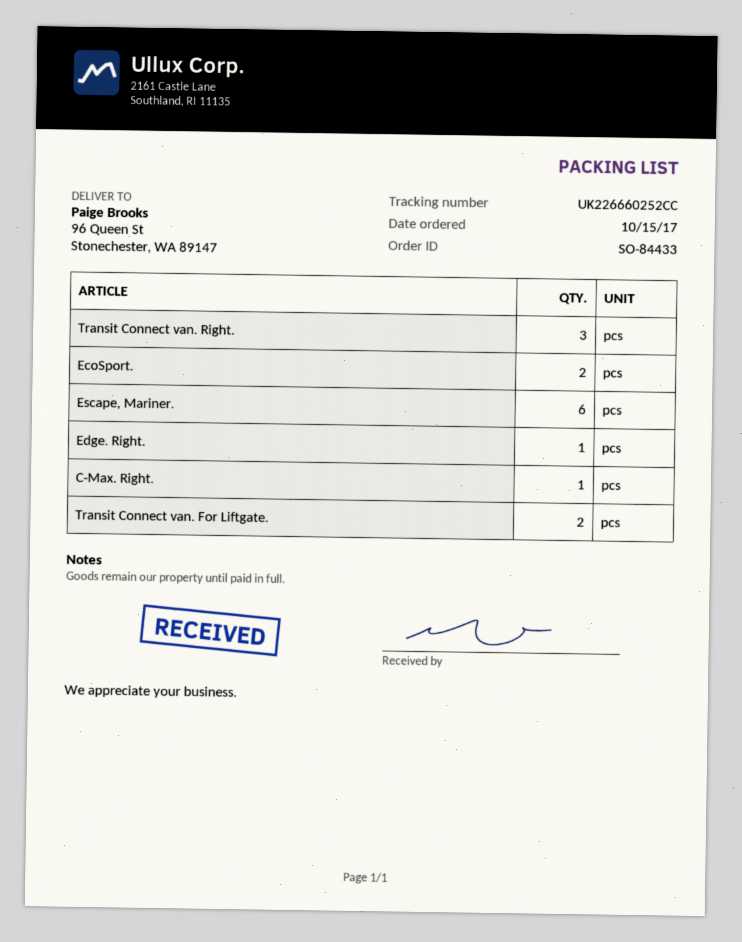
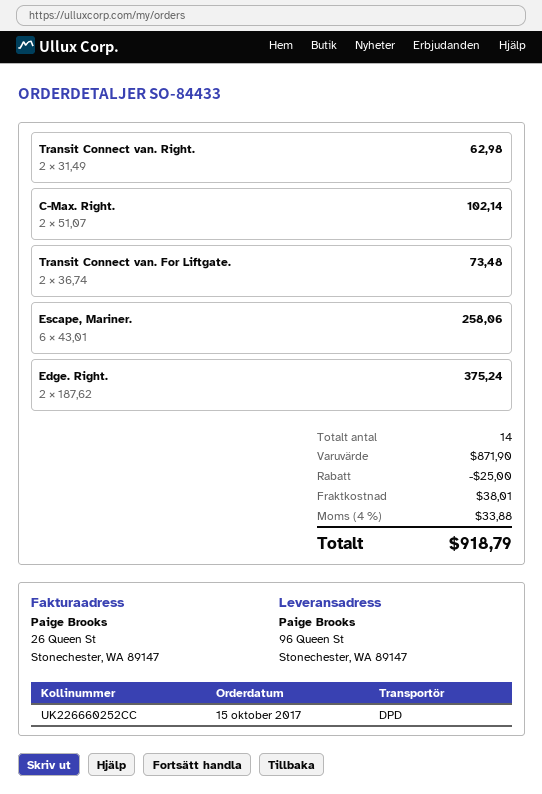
Transit Connect van. Right.: 3 -> 2
EcoSport.: 2 -> none
Edge. Right.: 1 -> 2
C-Max. Right.: 1 -> 2

